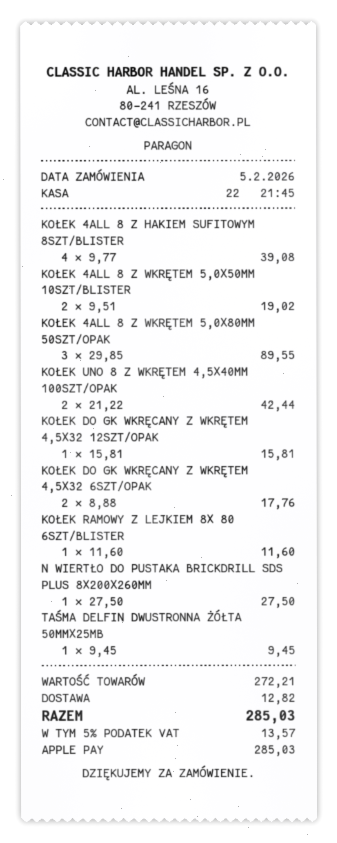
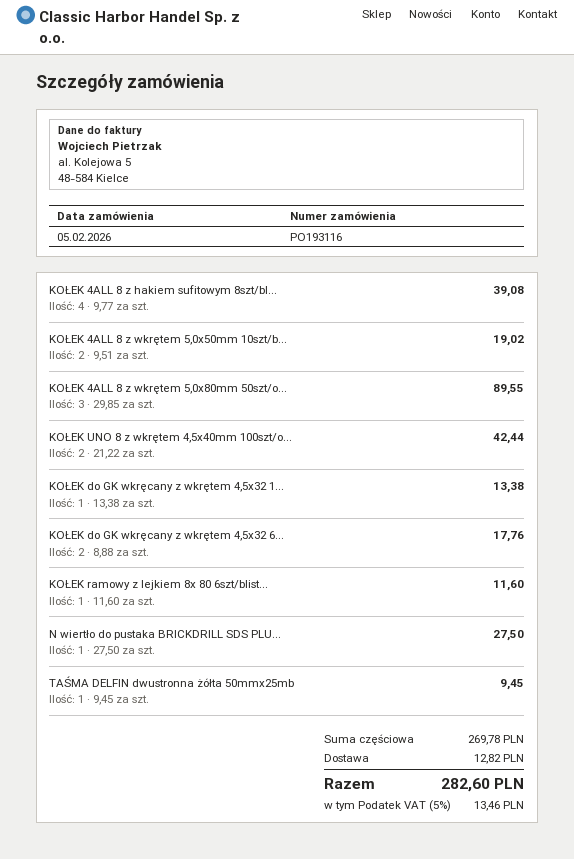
KOŁEK DO GK WKRĘCANY Z WKRĘTEM 4,5X32 12SZT/OPAK: 1 x 15.81 = 15.81 -> 1 x 13.38 = 13.38
subtotal: 272.21 -> 269.78
tax: 5% = 13.57 -> 5% = 13.46
total: 285.03 -> 282.60

